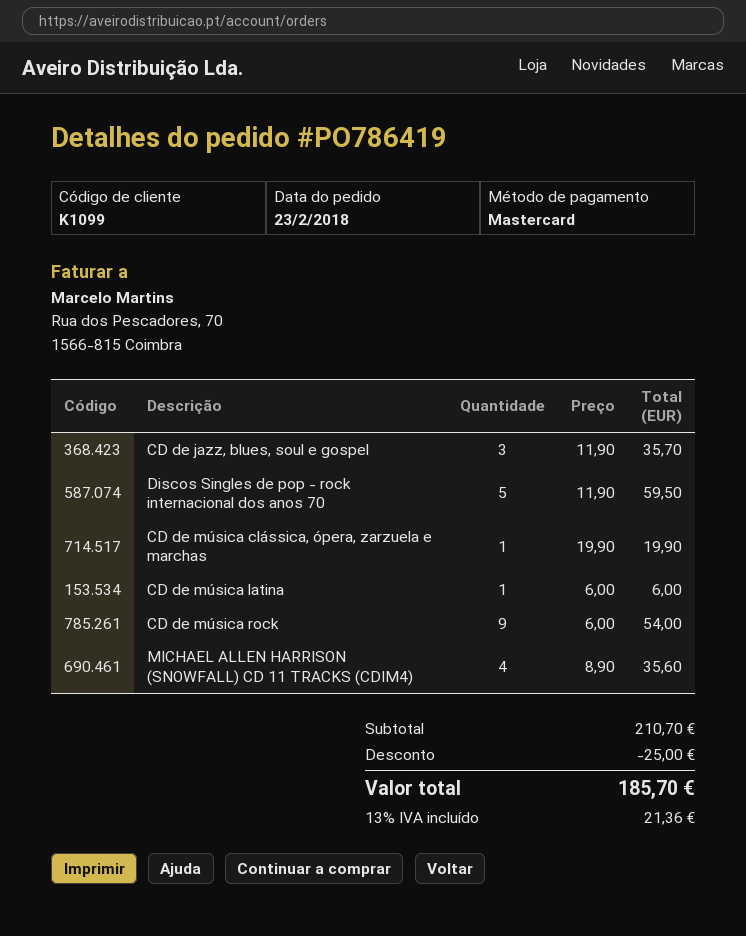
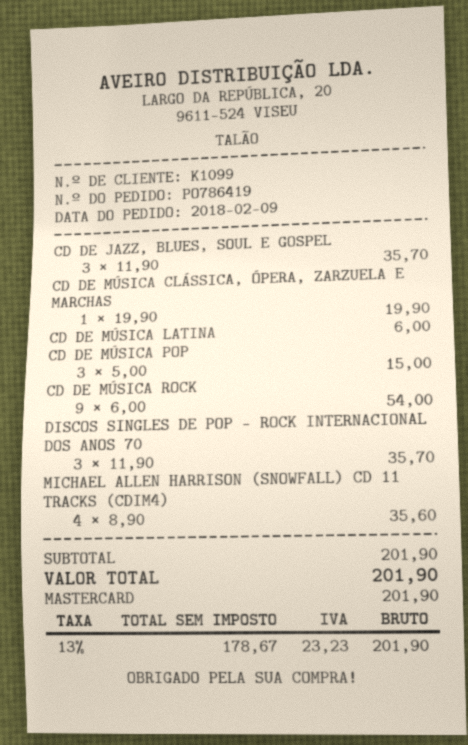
order date: 2018-02-23 -> 2018-02-09
Discos Singles de pop - rock internacional dos anos 70: 5 x 11.90 = 59.50 -> 3 x 11.90 = 35.70
CD DE MÚSICA POP: none -> 3 x 5.00 = 15.00
subtotal: 210.70 -> 201.90
discount: 25.00 -> none
tax: 13% = 21.36 -> 13% = 23.23
total: 185.70 -> 201.90

